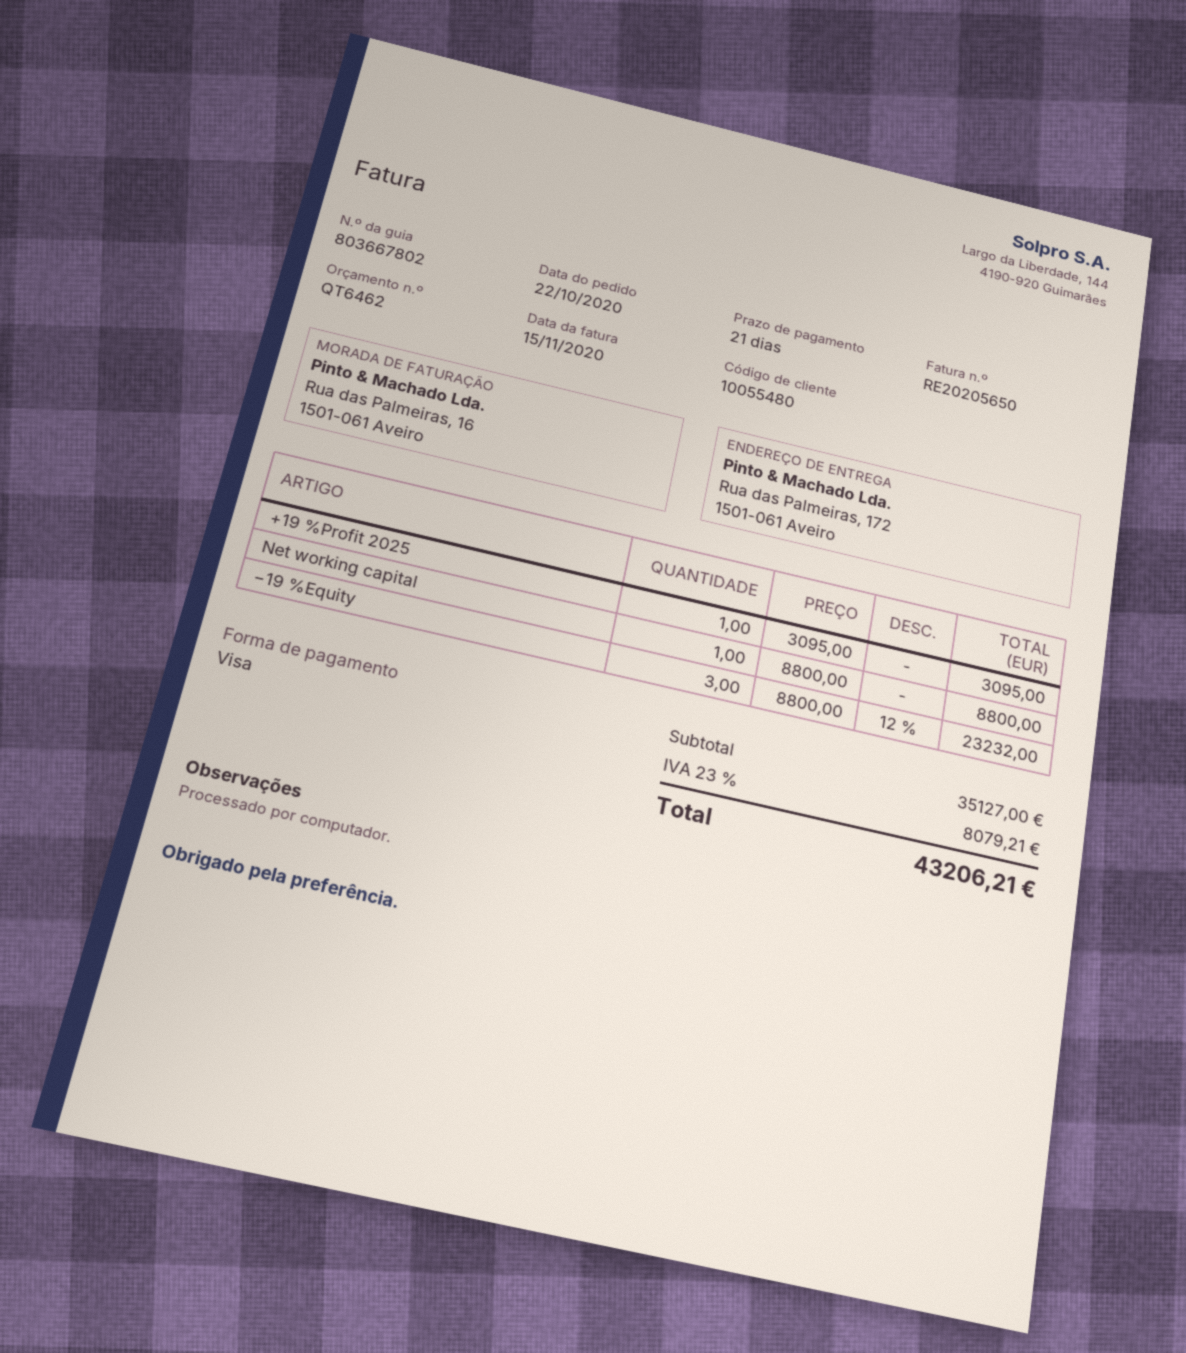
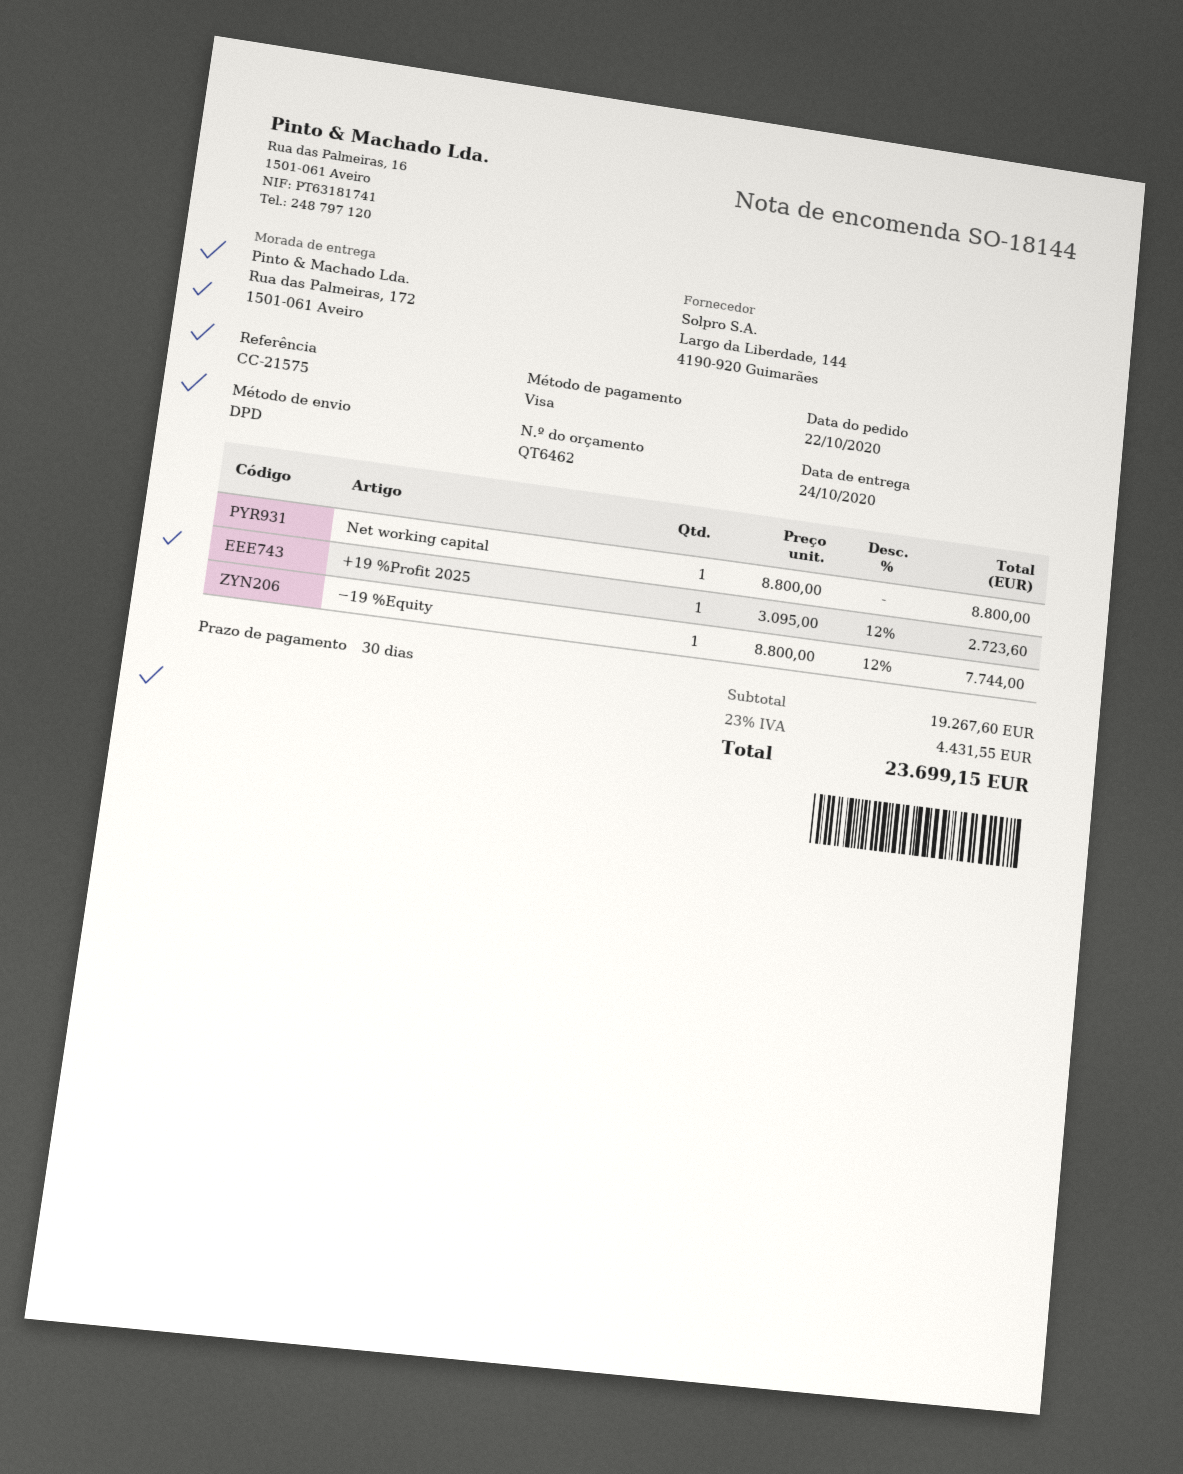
payment terms: 21 days -> 30 days
+19 %Profit 2025: 1 x 3095.00 = 3095.00 -> 1 x 3095.00 - 12% = 2723.60
−19 %Equity: 3 x 8800.00 - 12% = 23232.00 -> 1 x 8800.00 - 12% = 7744.00
subtotal: 35127.00 -> 19267.60
tax: 23% = 8079.21 -> 23% = 4431.55
total: 43206.21 -> 23699.15

